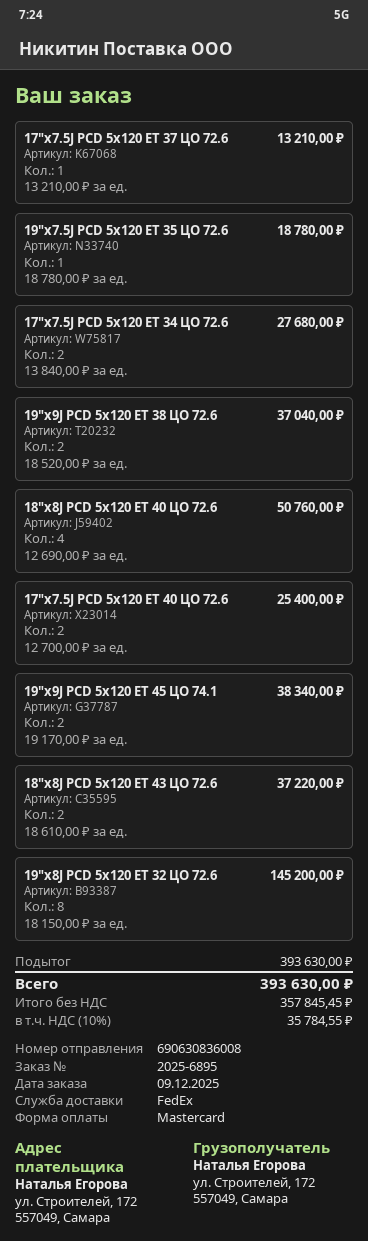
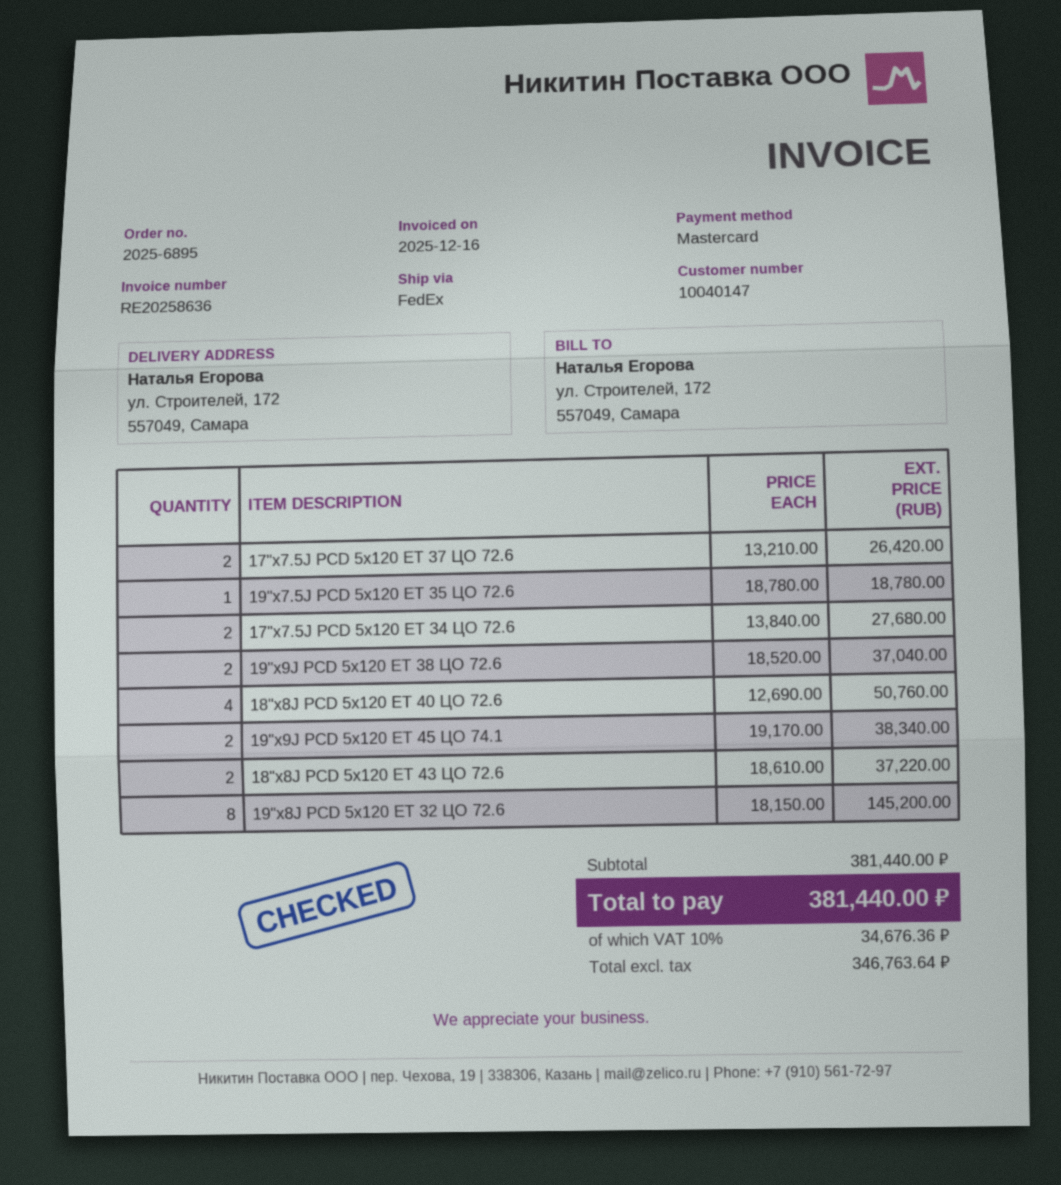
17"x7.5J PCD 5x120 ЕТ 37 ЦО 72.6: 1 x 13210.00 = 13210.00 -> 2 x 13210.00 = 26420.00
17"x7.5J PCD 5x120 ЕТ 40 ЦО 72.6: 2 x 12700.00 = 25400.00 -> none
subtotal: 393630.00 -> 381440.00
net: 357845.45 -> 346763.64
tax: 10% = 35784.55 -> 10% = 34676.36
total: 393630.00 -> 381440.00

